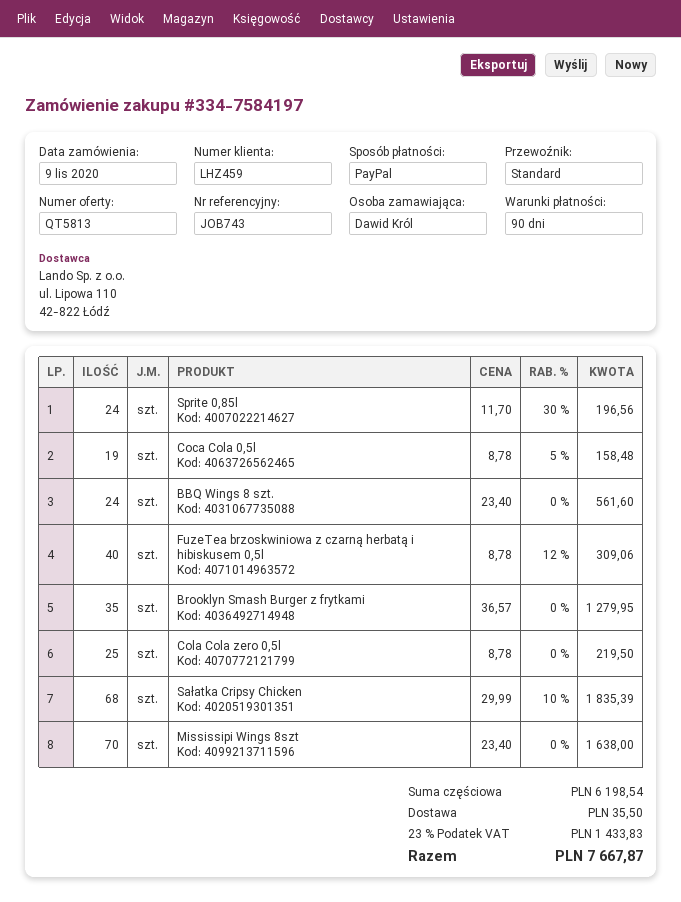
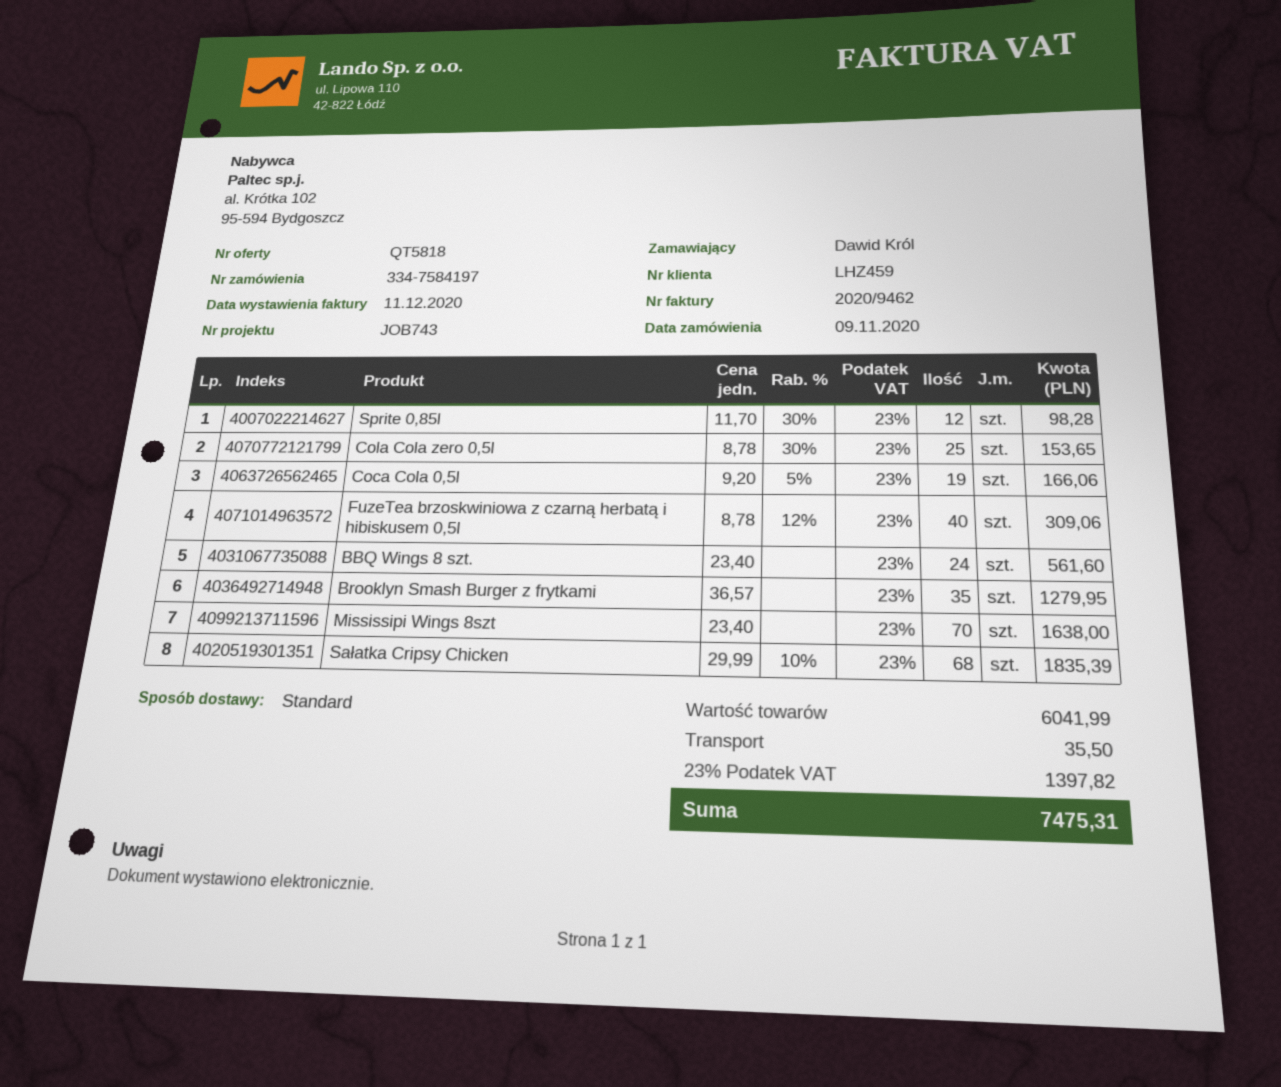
quote number: QT5813 -> QT5818
Sprite 0,85l: 24 x 11.70 - 30% = 196.56 -> 12 x 11.70 - 30% = 98.28
Coca Cola 0,5l: 19 x 8.78 - 5% = 158.48 -> 19 x 9.20 - 5% = 166.06
Cola Cola zero 0,5l: 25 x 8.78 = 219.50 -> 25 x 8.78 - 30% = 153.65
subtotal: 6198.54 -> 6041.99
tax: 23% = 1433.83 -> 23% = 1397.82
total: 7667.87 -> 7475.31

